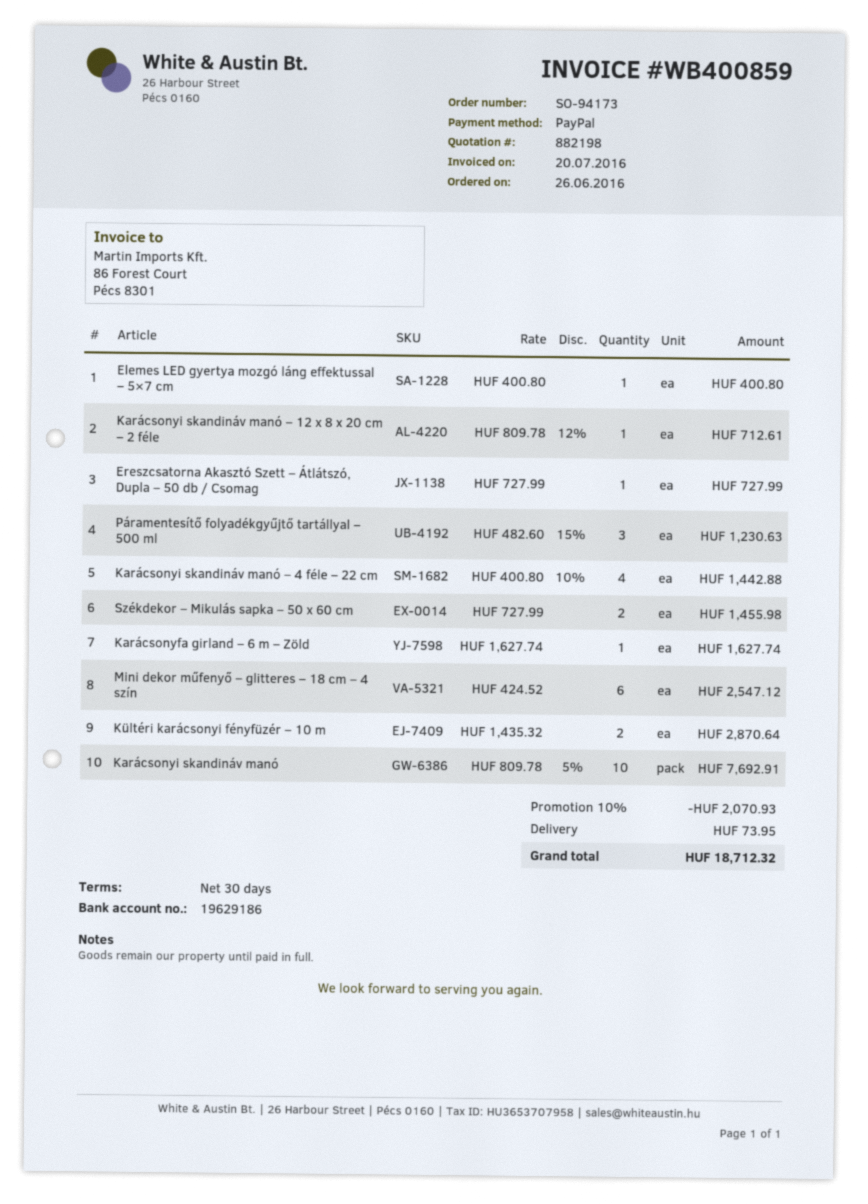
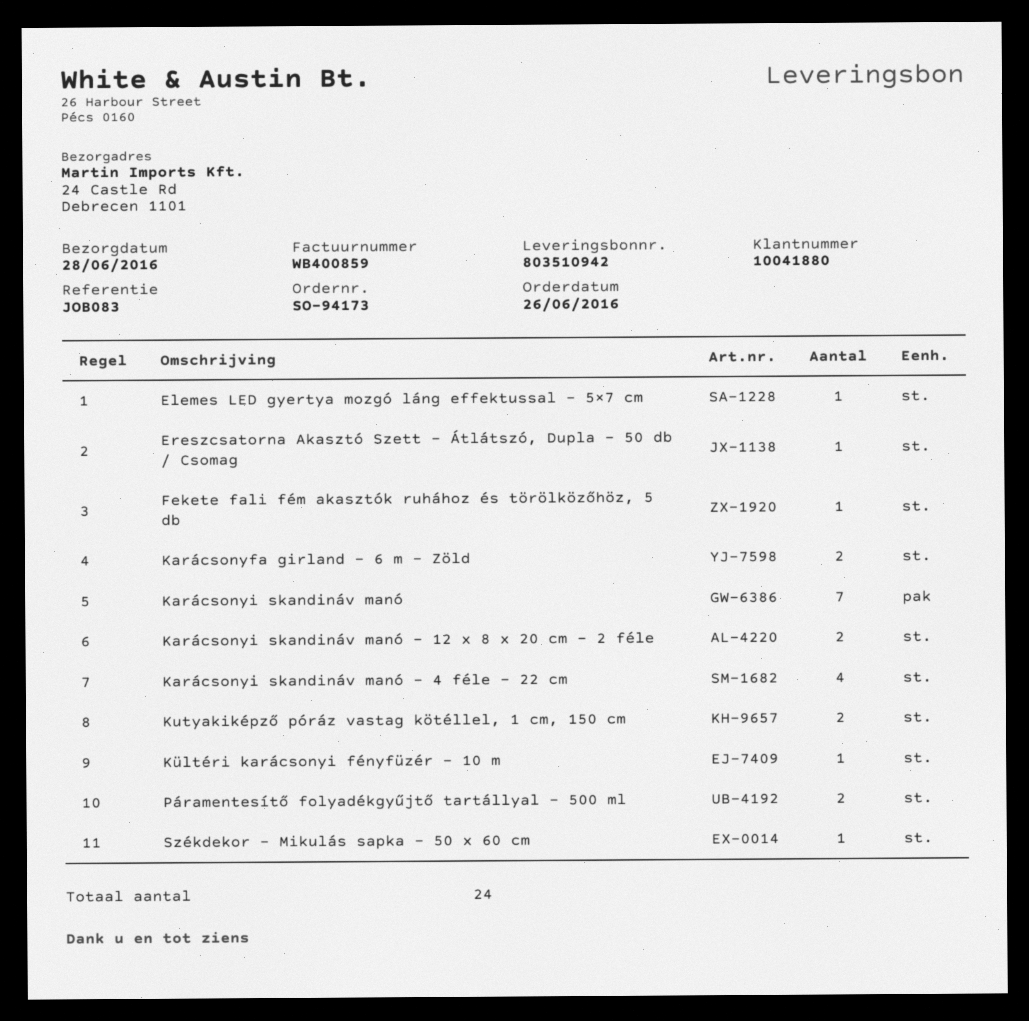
Karácsonyi skandináv manó – 12 x 8 x 20 cm – 2 féle: 1 -> 2
Páramentesítő folyadékgyűjtő tartállyal – 500 ml: 3 -> 2
Székdekor – Mikulás sapka – 50 x 60 cm: 2 -> 1
Karácsonyfa girland – 6 m – Zöld: 1 -> 2
Mini dekor műfenyő – glitteres – 18 cm – 4 szín: 6 -> none
Kültéri karácsonyi fényfüzér – 10 m: 2 -> 1
Karácsonyi skandináv manó: 10 -> 7
Fekete fali fém akasztók ruhához és törölközőhöz, 5 db: none -> 1
Kutyakiképző póráz vastag kötéllel, 1 cm, 150 cm: none -> 2

